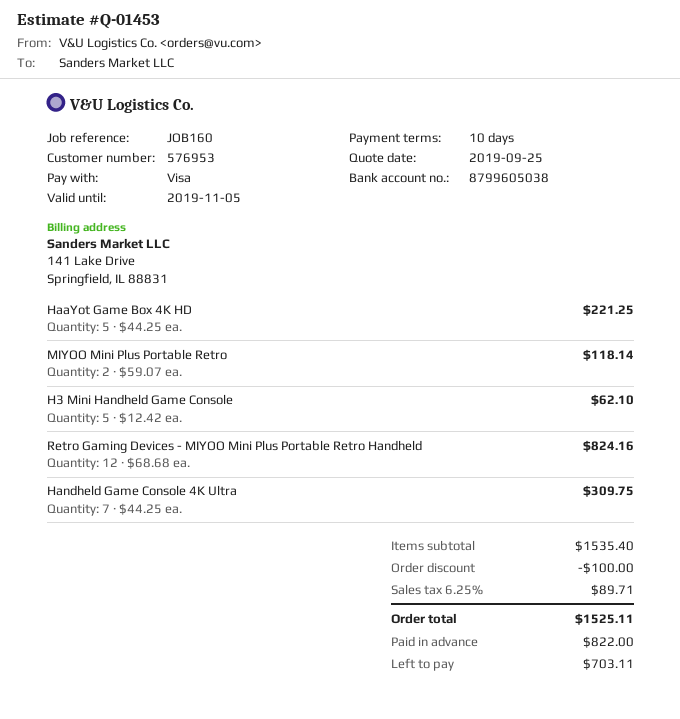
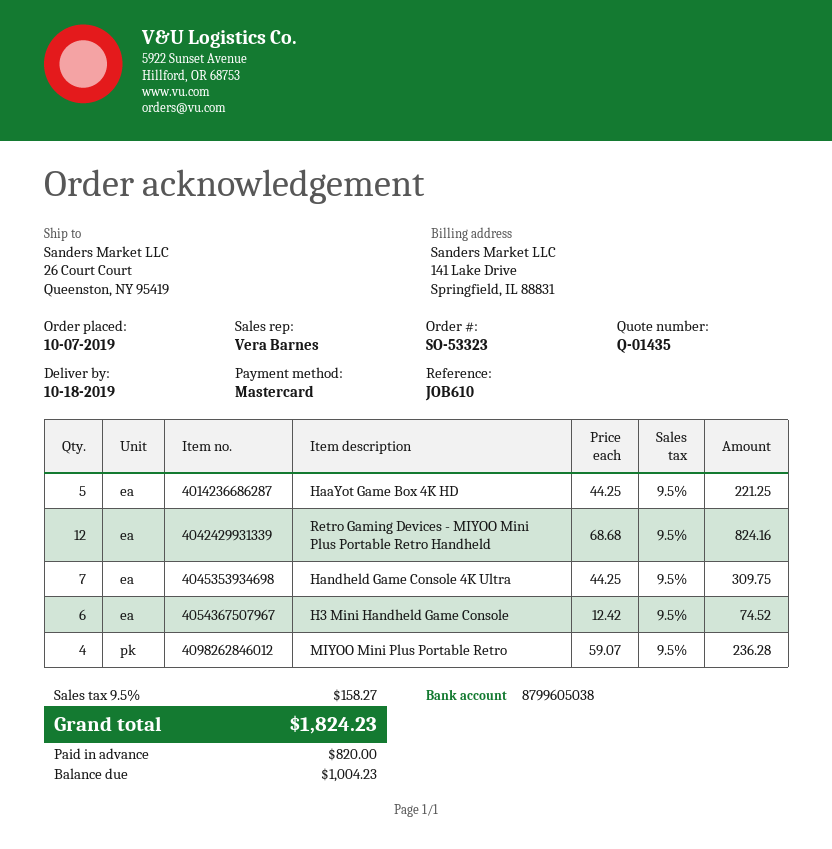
quote number: Q-01453 -> Q-01435
reference: JOB160 -> JOB610
payment method: Visa -> Mastercard
MIYOO Mini Plus Portable Retro: 2 x 59.07 = 118.14 -> 4 x 59.07 = 236.28
H3 Mini Handheld Game Console: 5 x 12.42 = 62.10 -> 6 x 12.42 = 74.52
discount: 100.00 -> none
tax: 6.25% = 89.71 -> 9.5% = 158.27
total: 1525.11 -> 1824.23
deposit: 822.00 -> 820.00
balance: 703.11 -> 1004.23

